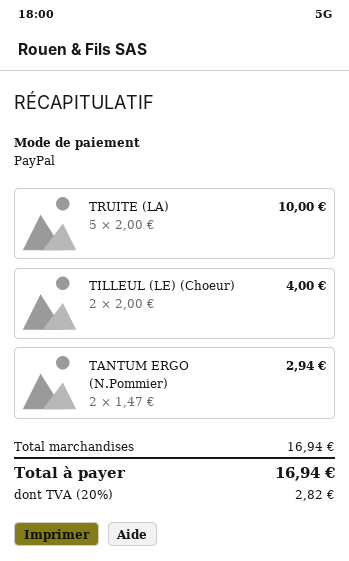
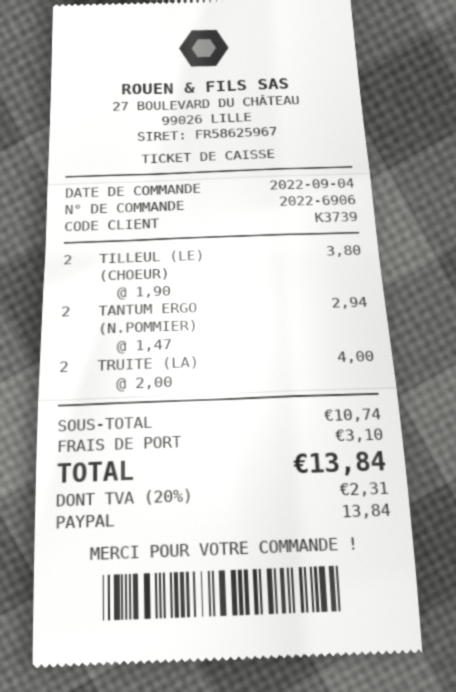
TRUITE (LA): 5 x 2.00 = 10.00 -> 2 x 2.00 = 4.00
TILLEUL (LE) (Choeur): 2 x 2.00 = 4.00 -> 2 x 1.90 = 3.80
subtotal: 16.94 -> 10.74
shipping: none -> 3.10
tax: 20% = 2.82 -> 20% = 2.31
total: 16.94 -> 13.84

